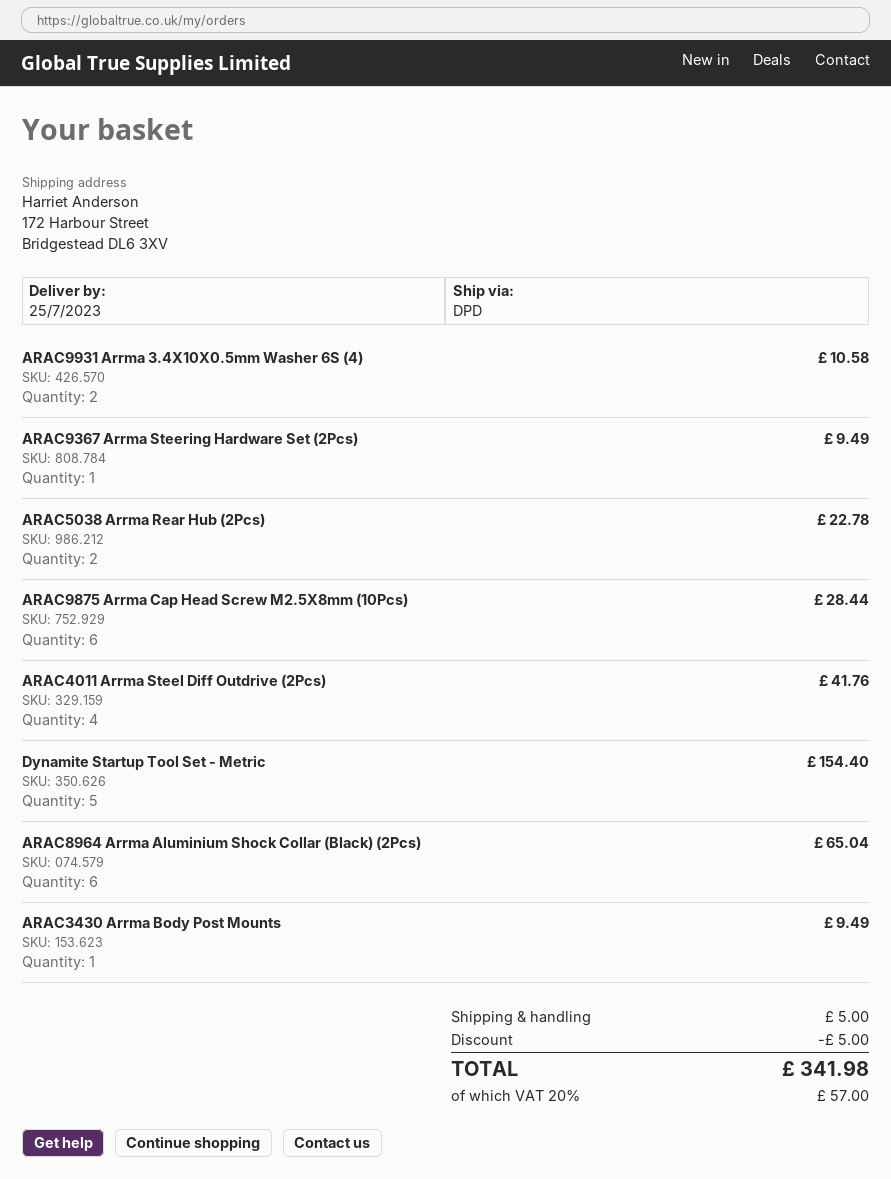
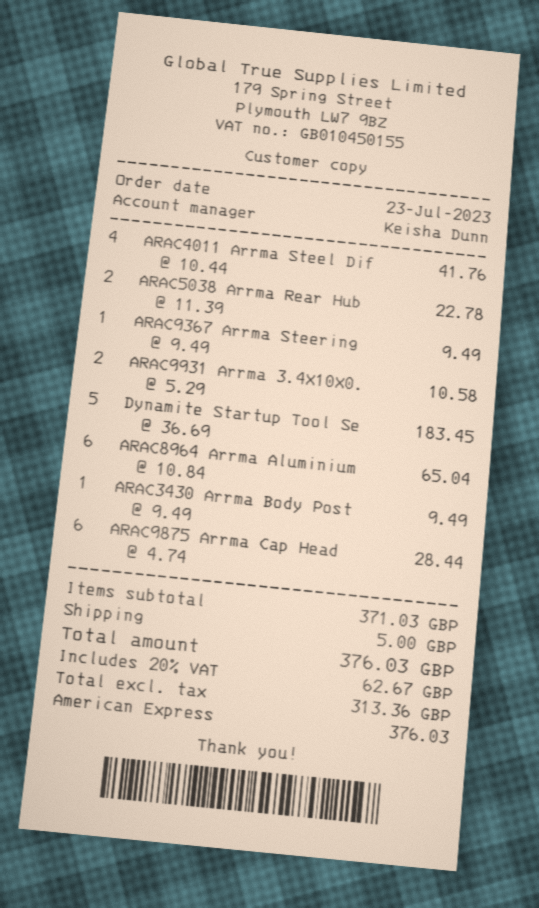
Dynamite Startup Tool Set - Metric: 5 for 154.40 -> 5 for 183.45
discount: 5.00 -> none
tax: 20% = 57.00 -> 20% = 62.67
total: 341.98 -> 376.03

